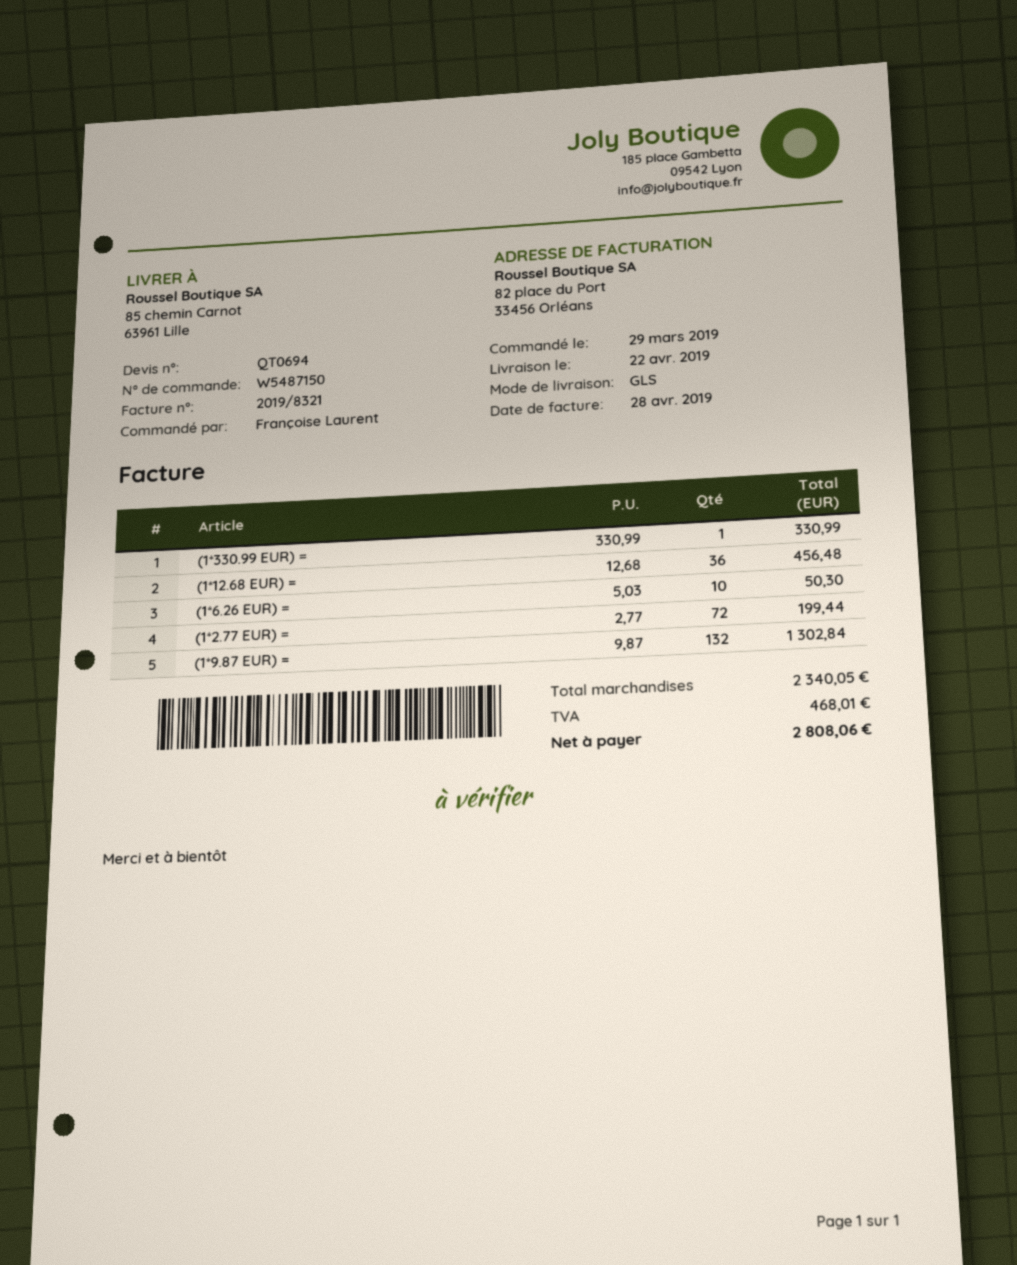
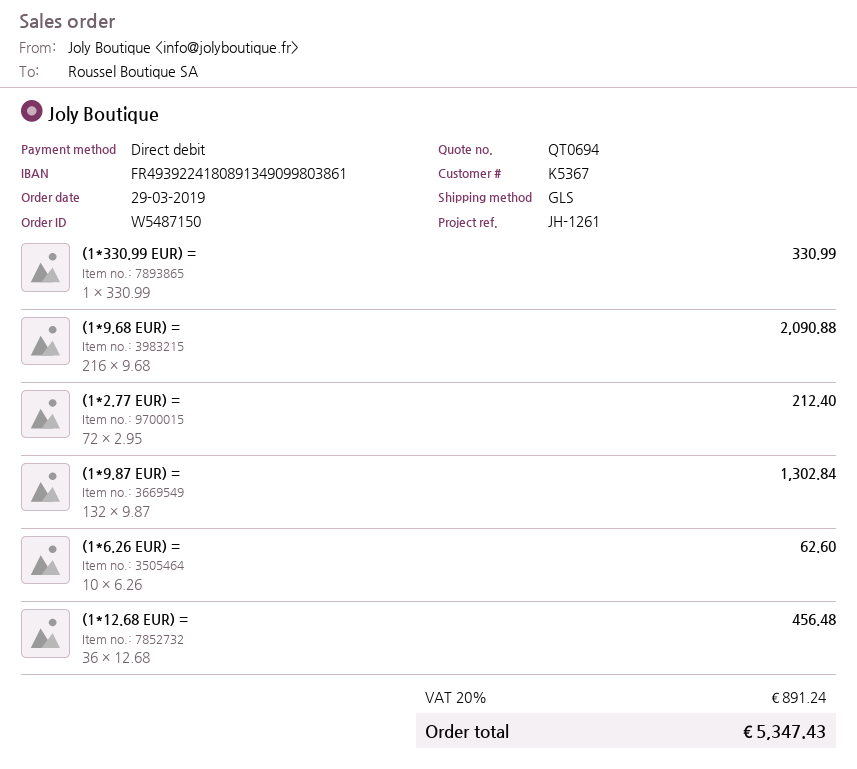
(1*6.26 EUR) =: 10 x 5.03 = 50.30 -> 10 x 6.26 = 62.60
(1*2.77 EUR) =: 72 x 2.77 = 199.44 -> 72 x 2.95 = 212.40
(1*9.68 EUR) =: none -> 216 x 9.68 = 2090.88
tax: 468.01 -> 891.24
total: 2808.06 -> 5347.43

